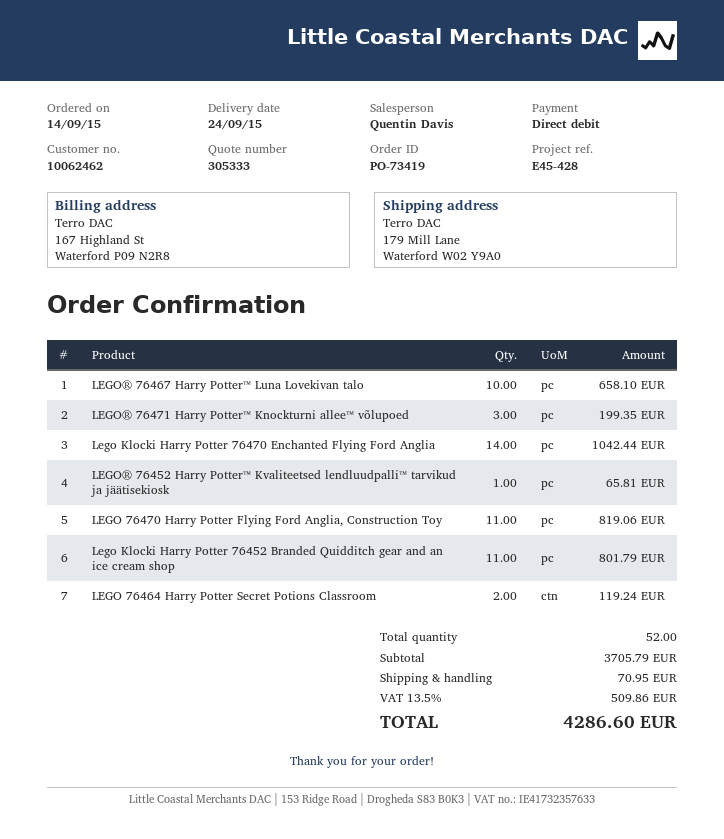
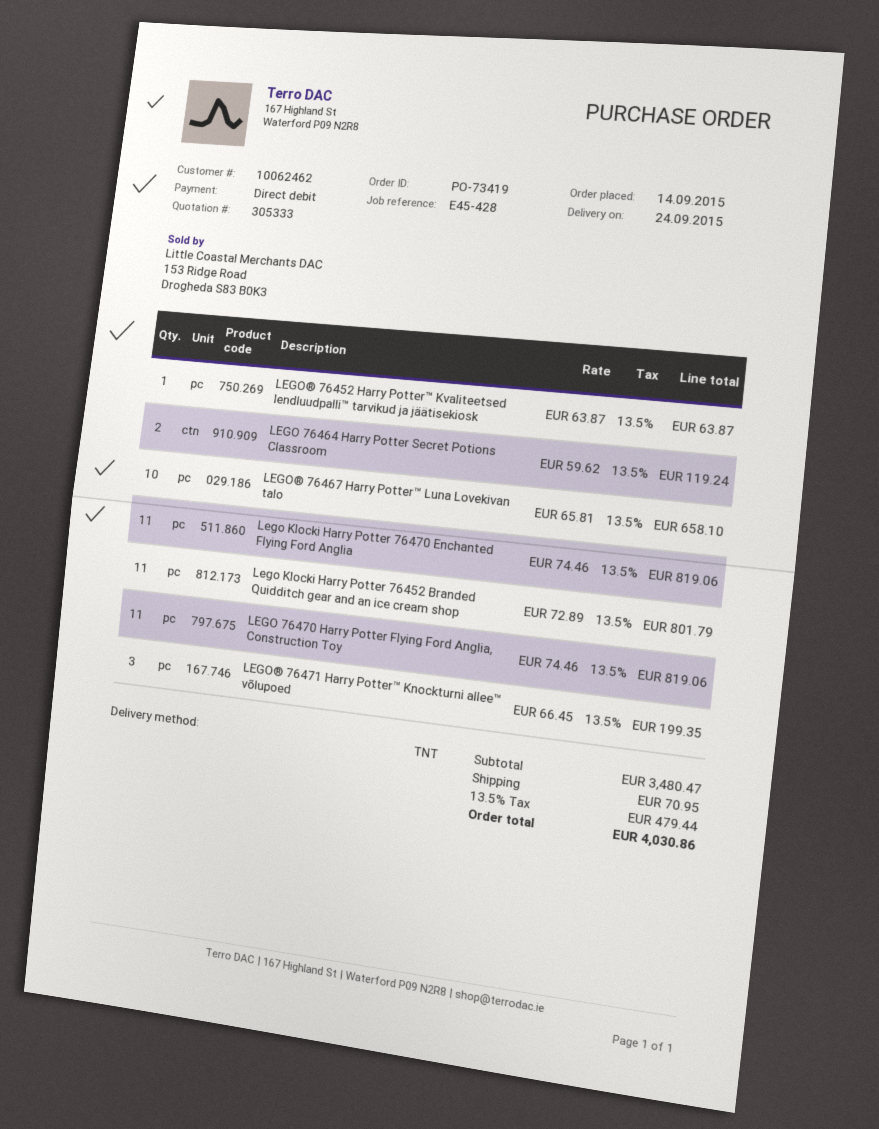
Lego Klocki Harry Potter 76470 Enchanted Flying Ford Anglia: 14 for 1042.44 -> 11 for 819.06
LEGO® 76452 Harry Potter™ Kvaliteetsed lendluudpalli™ tarvikud ja jäätisekiosk: 1 for 65.81 -> 1 for 63.87
subtotal: 3705.79 -> 3480.47
tax: 13.5% = 509.86 -> 13.5% = 479.44
total: 4286.60 -> 4030.86

